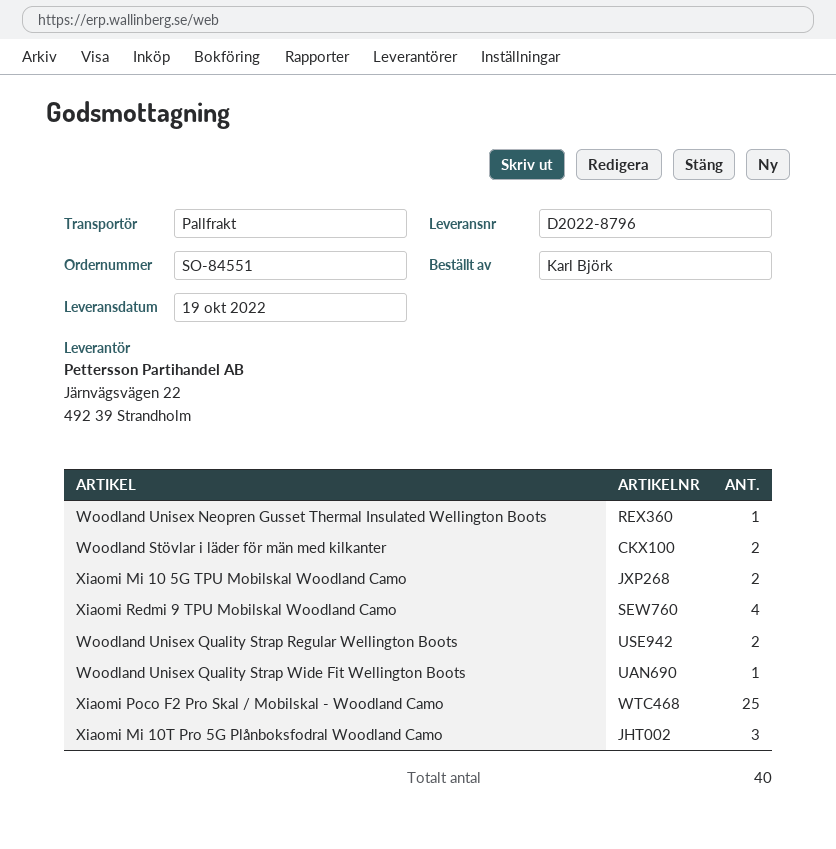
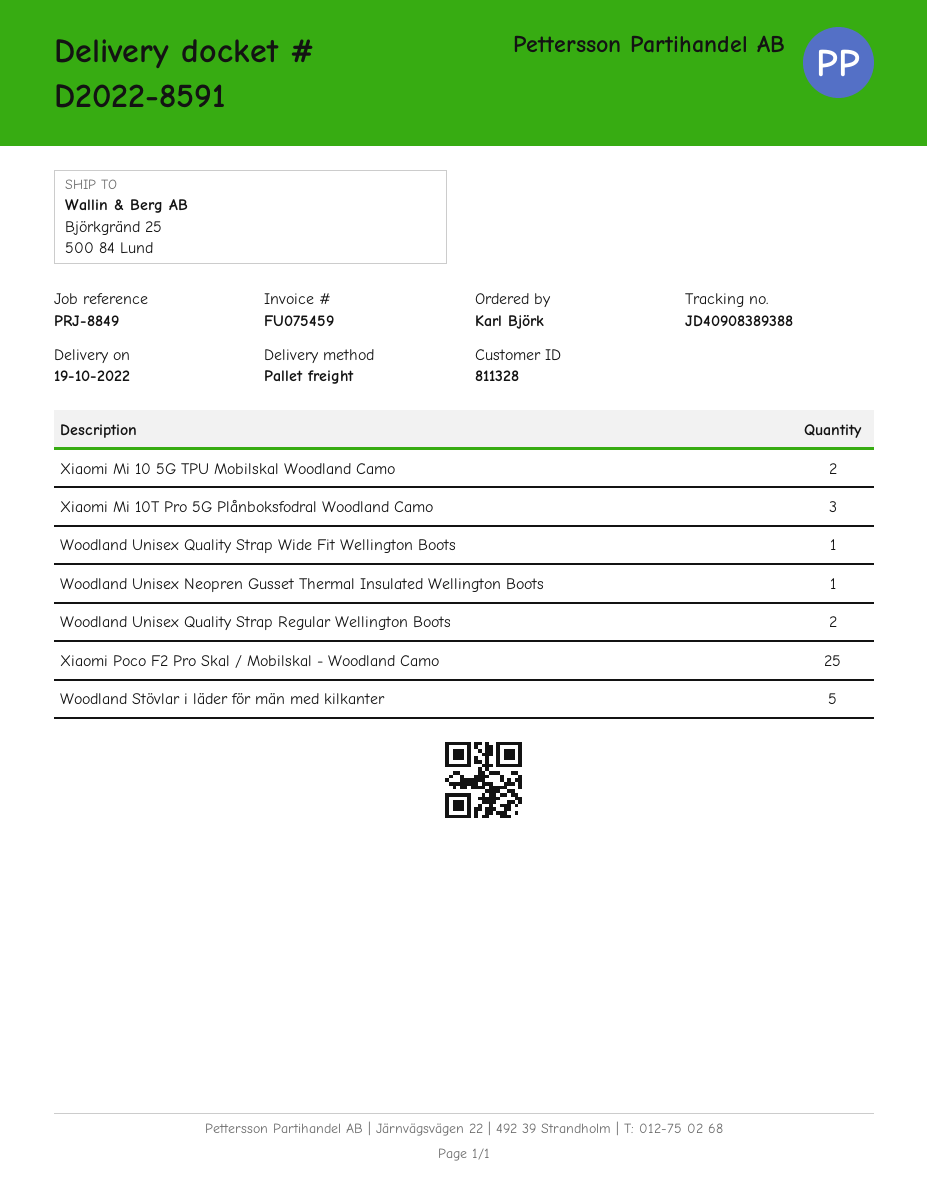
delivery note number: D2022-8796 -> D2022-8591
Woodland Stövlar i läder för män med kilkanter: 2 -> 5
Xiaomi Redmi 9 TPU Mobilskal Woodland Camo: 4 -> none

